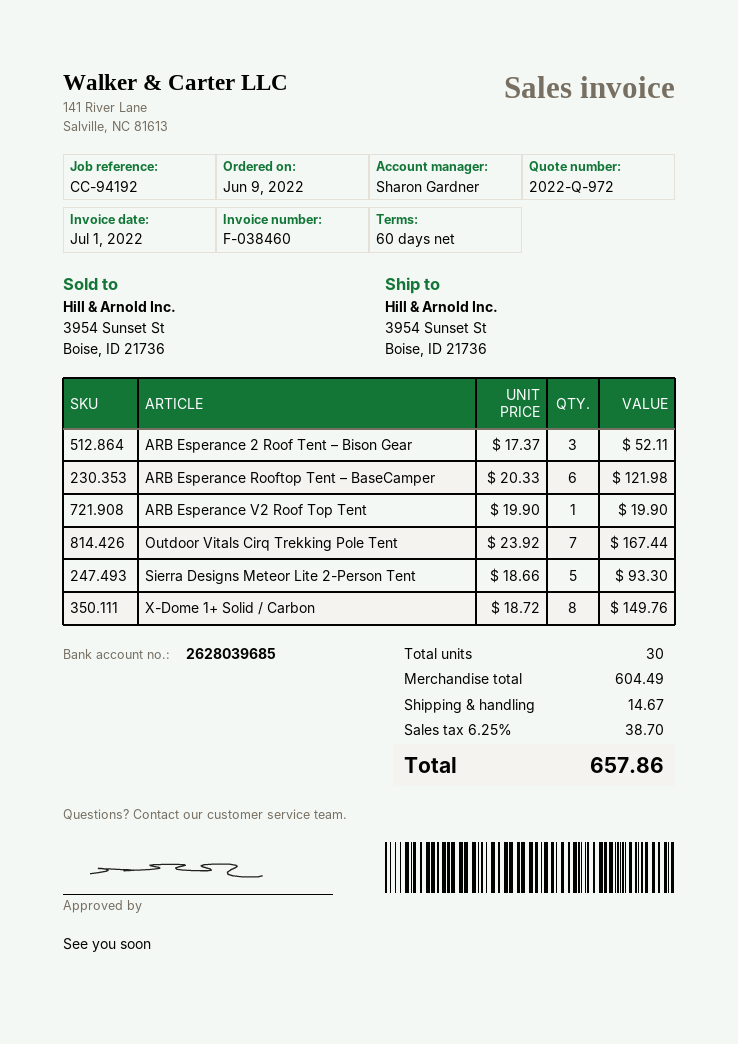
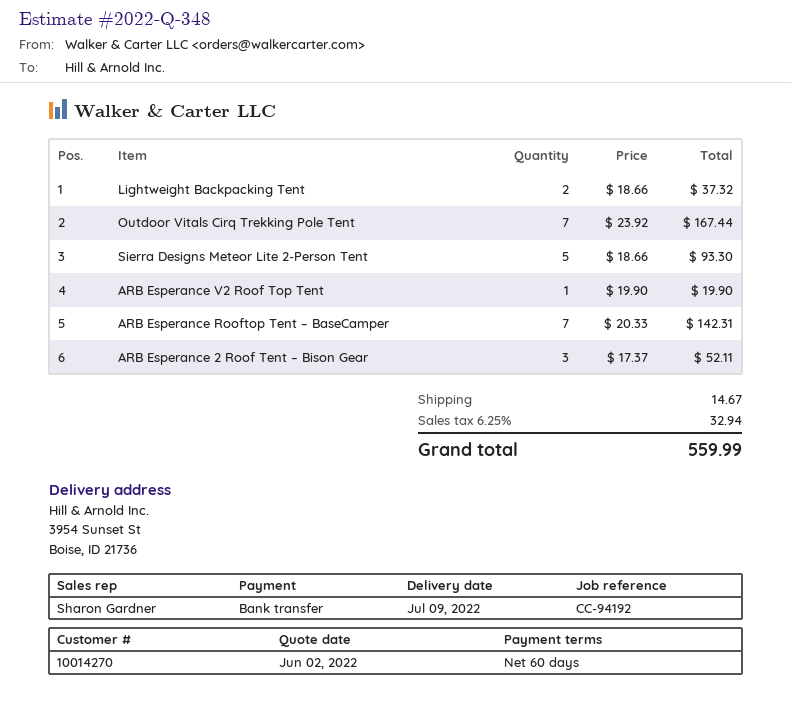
quote number: 2022-Q-972 -> 2022-Q-348
ARB Esperance Rooftop Tent – BaseCamper: 6 x 20.33 = 121.98 -> 7 x 20.33 = 142.31
X-Dome 1+ Solid / Carbon: 8 x 18.72 = 149.76 -> none
Lightweight Backpacking Tent: none -> 2 x 18.66 = 37.32
tax: 6.25% = 38.70 -> 6.25% = 32.94
total: 657.86 -> 559.99

